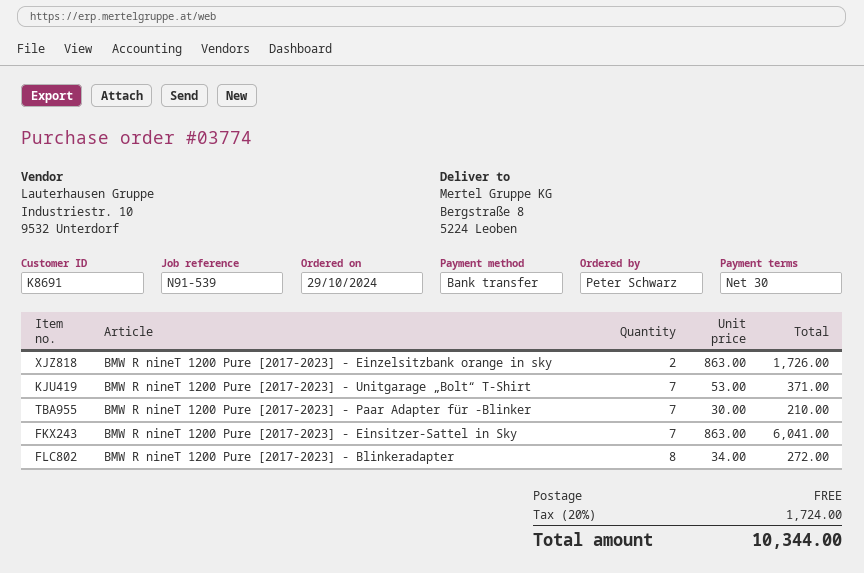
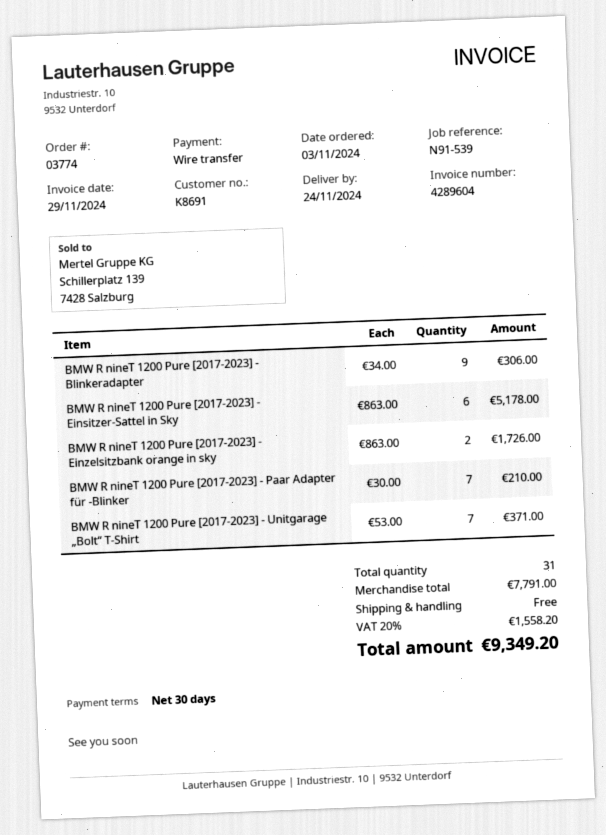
order date: 2024-10-29 -> 2024-11-03
BMW R nineT 1200 Pure [2017-2023] - Einsitzer-Sattel in Sky: 7 x 863.00 = 6041.00 -> 6 x 863.00 = 5178.00
BMW R nineT 1200 Pure [2017-2023] - Blinkeradapter: 8 x 34.00 = 272.00 -> 9 x 34.00 = 306.00
tax: 20% = 1724.00 -> 20% = 1558.20
total: 10344.00 -> 9349.20

